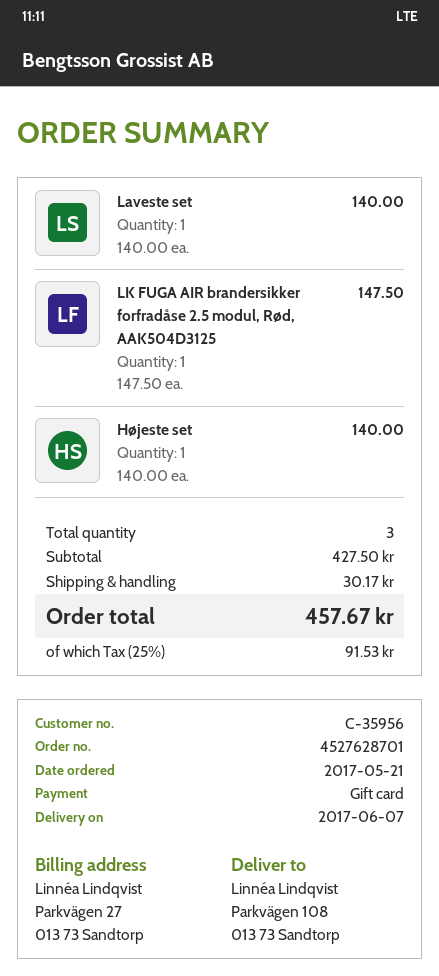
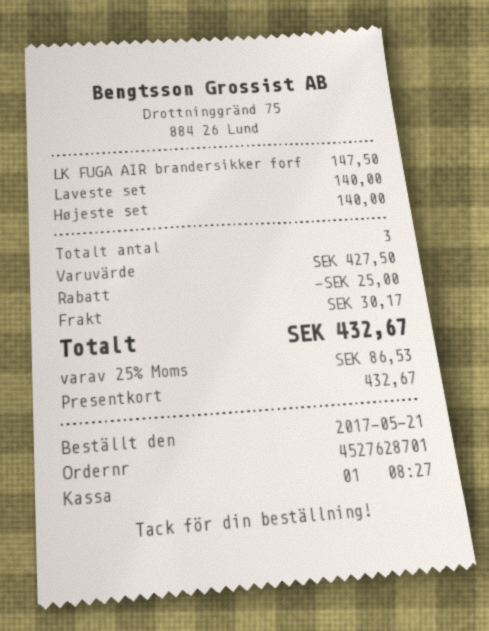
discount: none -> 25.00
tax: 25% = 91.53 -> 25% = 86.53
total: 457.67 -> 432.67

